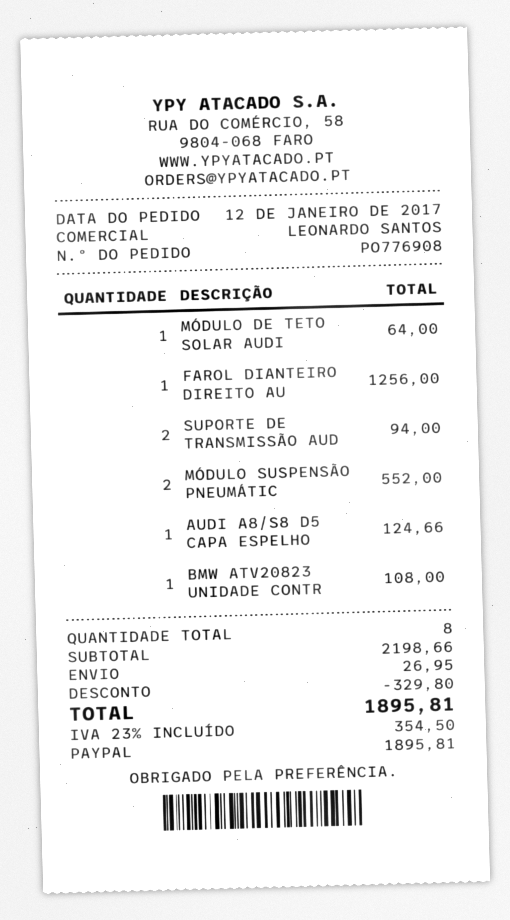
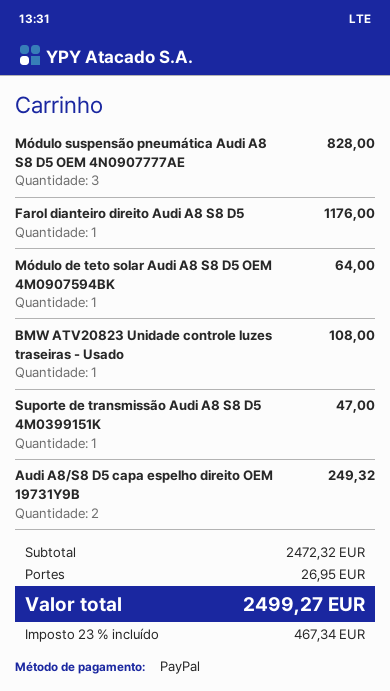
FAROL DIANTEIRO DIREITO AU: 1 for 1256.00 -> 1 for 1176.00
SUPORTE DE TRANSMISSÃO AUD: 2 for 94.00 -> 1 for 47.00
MÓDULO SUSPENSÃO PNEUMÁTIC: 2 for 552.00 -> 3 for 828.00
AUDI A8/S8 D5 CAPA ESPELHO: 1 for 124.66 -> 2 for 249.32
subtotal: 2198.66 -> 2472.32
discount: 329.80 -> none
tax: 23% = 354.50 -> 23% = 467.34
total: 1895.81 -> 2499.27

